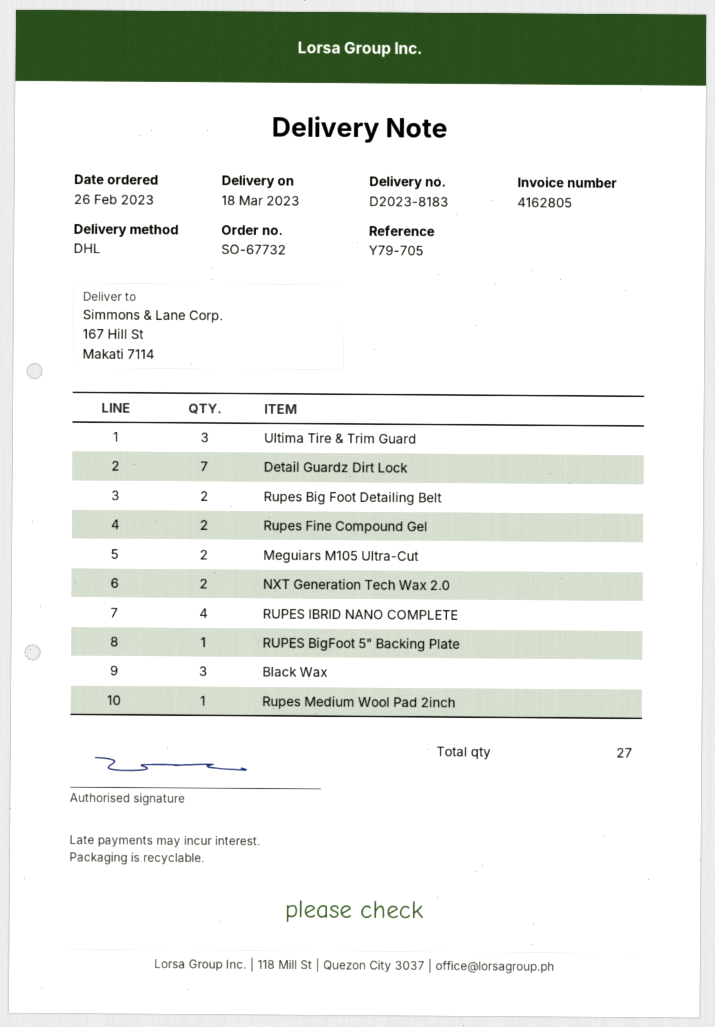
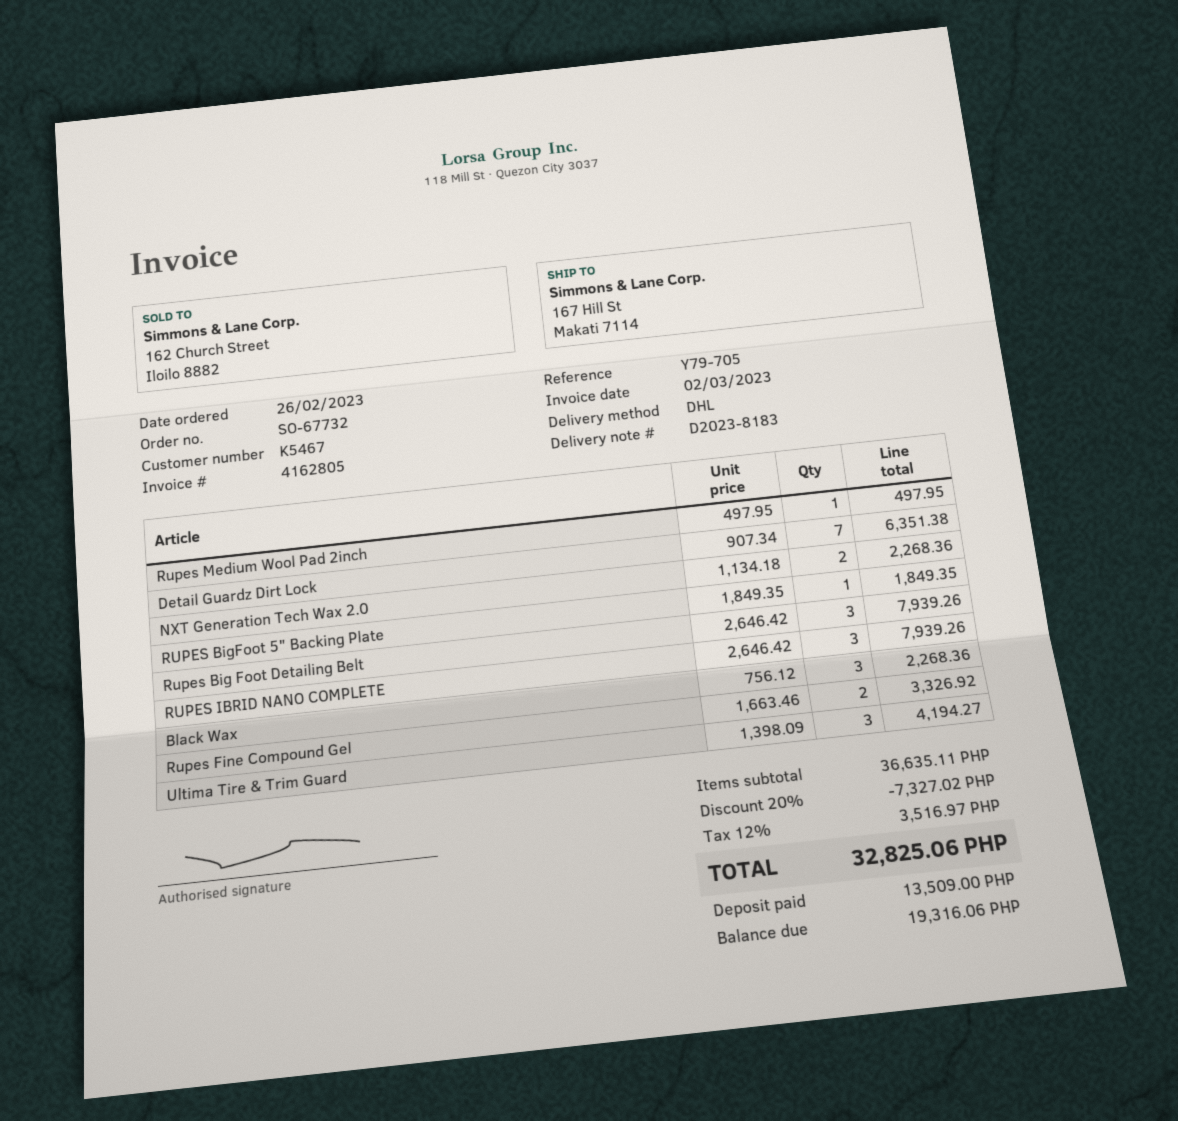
Rupes Big Foot Detailing Belt: 2 -> 3
Meguiars M105 Ultra-Cut: 2 -> none
RUPES IBRID NANO COMPLETE: 4 -> 3

